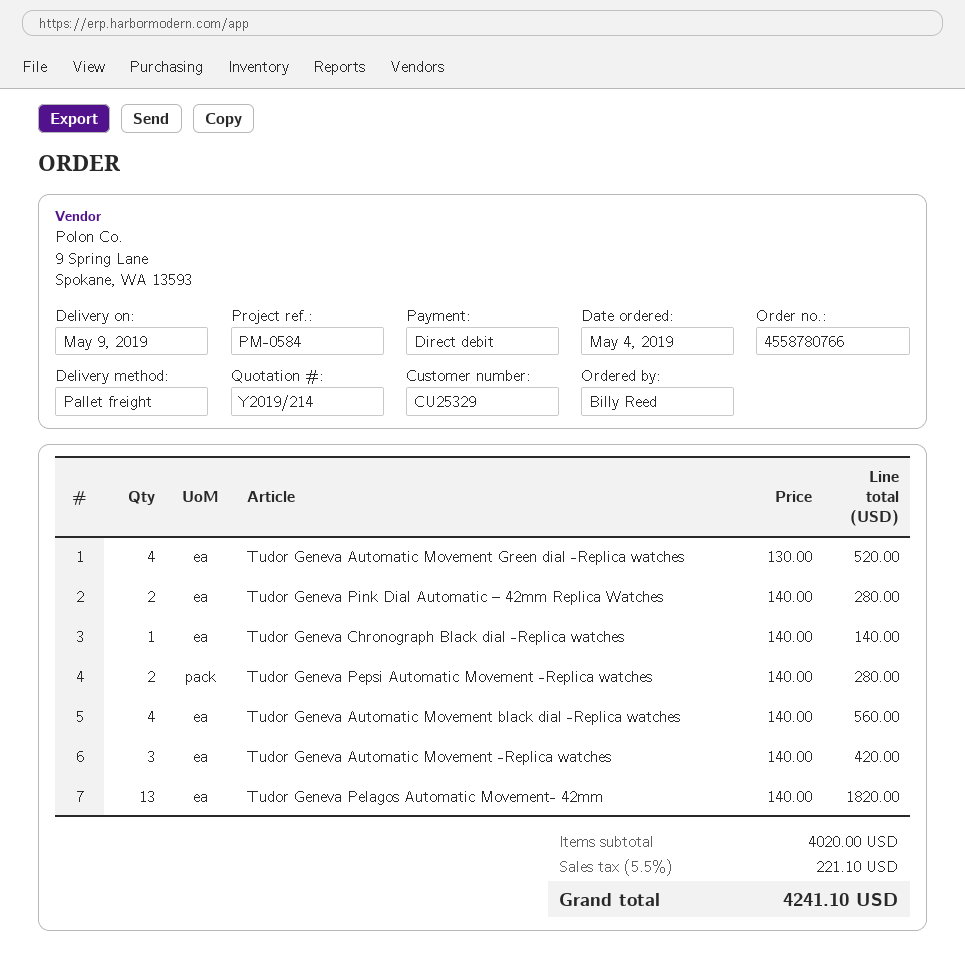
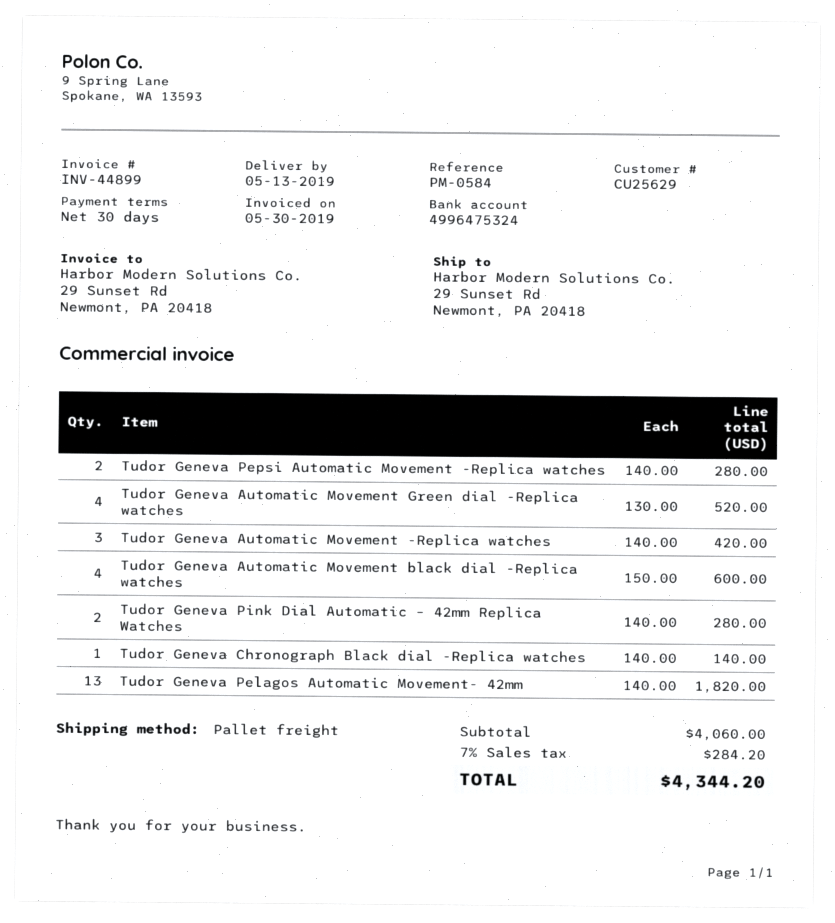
delivery date: 2019-05-09 -> 2019-05-13
customer number: CU25329 -> CU25629
Tudor Geneva Automatic Movement black dial -Replica watches: 4 x 140.00 = 560.00 -> 4 x 150.00 = 600.00
subtotal: 4020.00 -> 4060.00
tax: 5.5% = 221.10 -> 7% = 284.20
total: 4241.10 -> 4344.20

